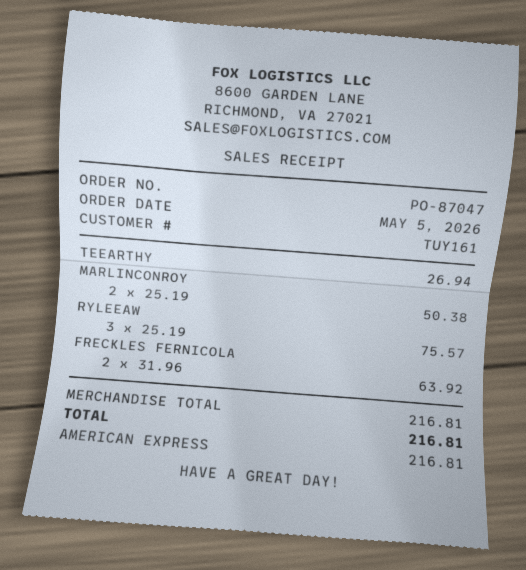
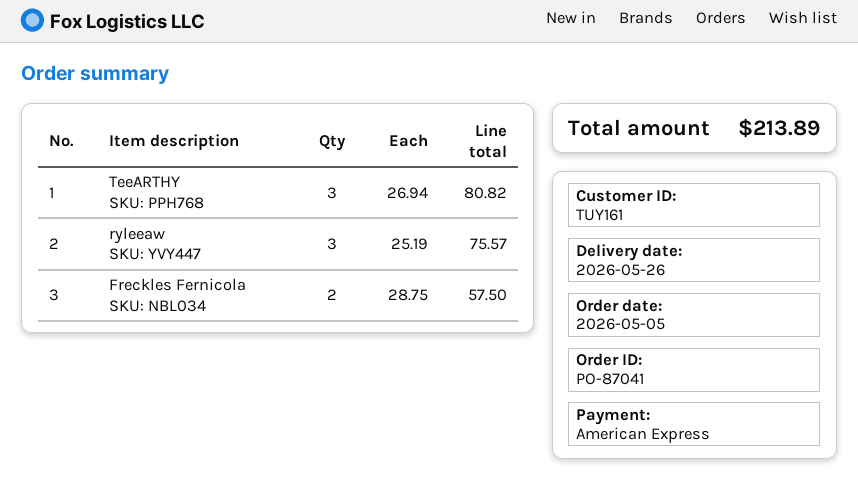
order number: PO-87047 -> PO-87041
TEEARTHY: 1 x 26.94 = 26.94 -> 3 x 26.94 = 80.82
MARLINCONROY: 2 x 25.19 = 50.38 -> none
FRECKLES FERNICOLA: 2 x 31.96 = 63.92 -> 2 x 28.75 = 57.50
total: 216.81 -> 213.89

